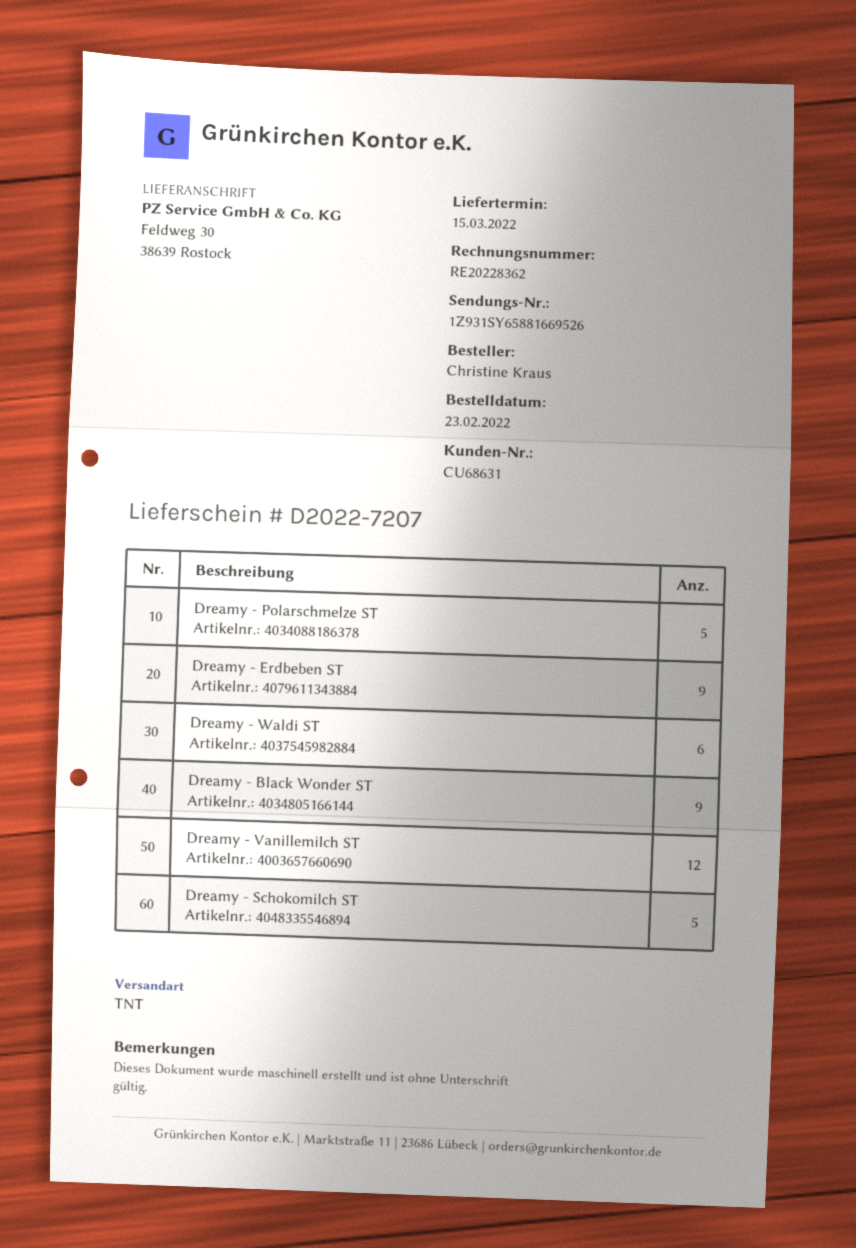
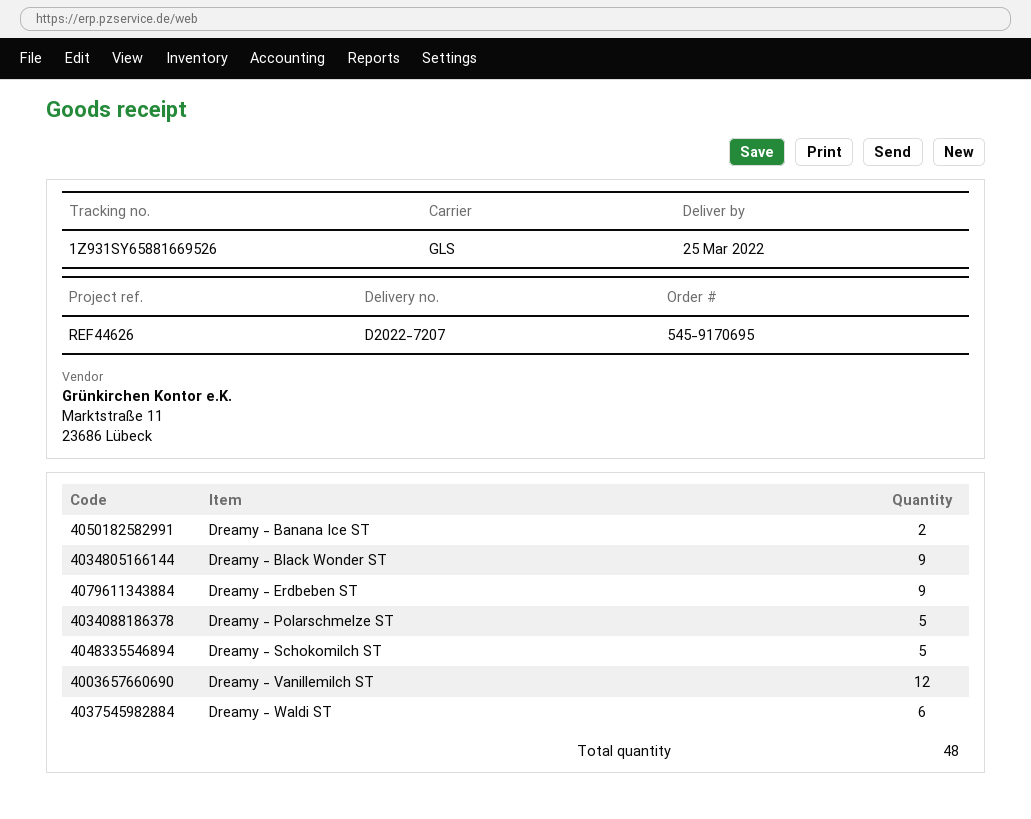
delivery date: 2022-03-15 -> 2022-03-25
shipping method: TNT -> GLS
Dreamy - Banana Ice ST: none -> 2

